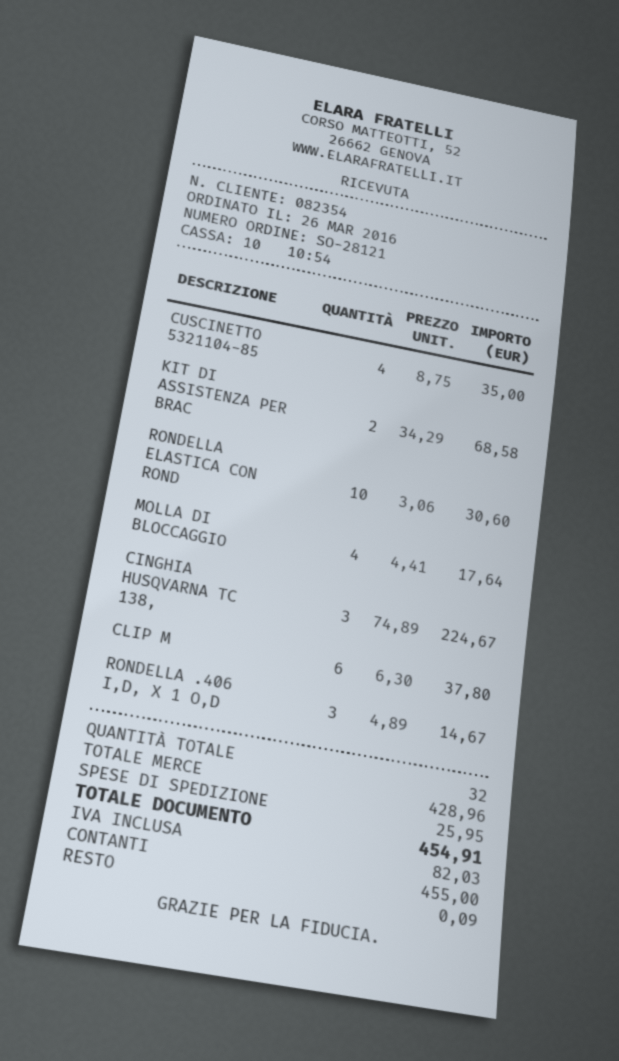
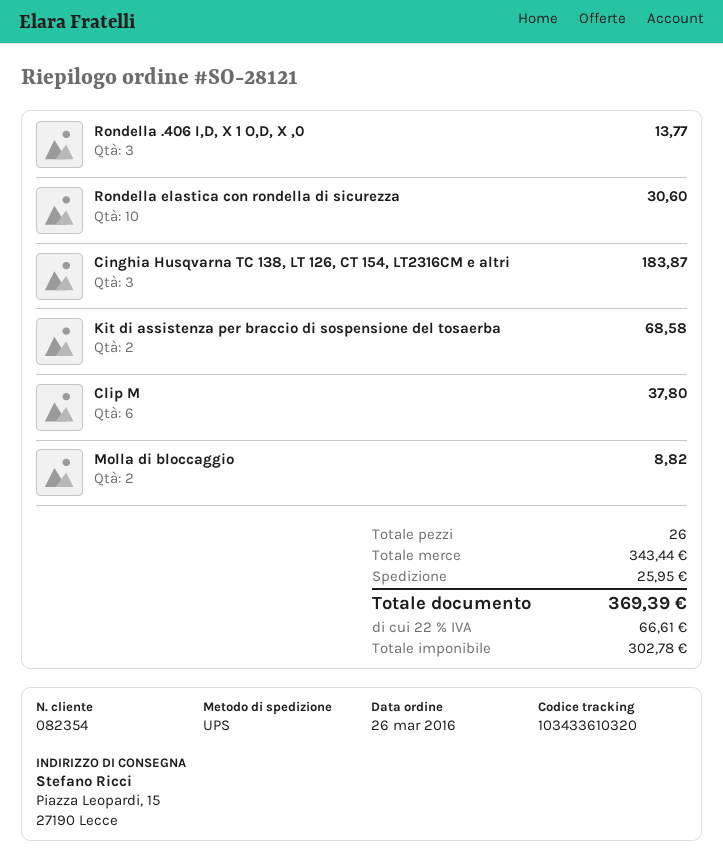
CUSCINETTO 5321104-85: 4 for 35.00 -> none
MOLLA DI BLOCCAGGIO: 4 for 17.64 -> 2 for 8.82
CINGHIA HUSQVARNA TC 138,: 3 for 224.67 -> 3 for 183.87
RONDELLA .406 I,D, X 1 O,D: 3 for 14.67 -> 3 for 13.77
total quantity: 32 -> 26
subtotal: 428.96 -> 343.44
tax: 82.03 -> 66.61
total: 454.91 -> 369.39

